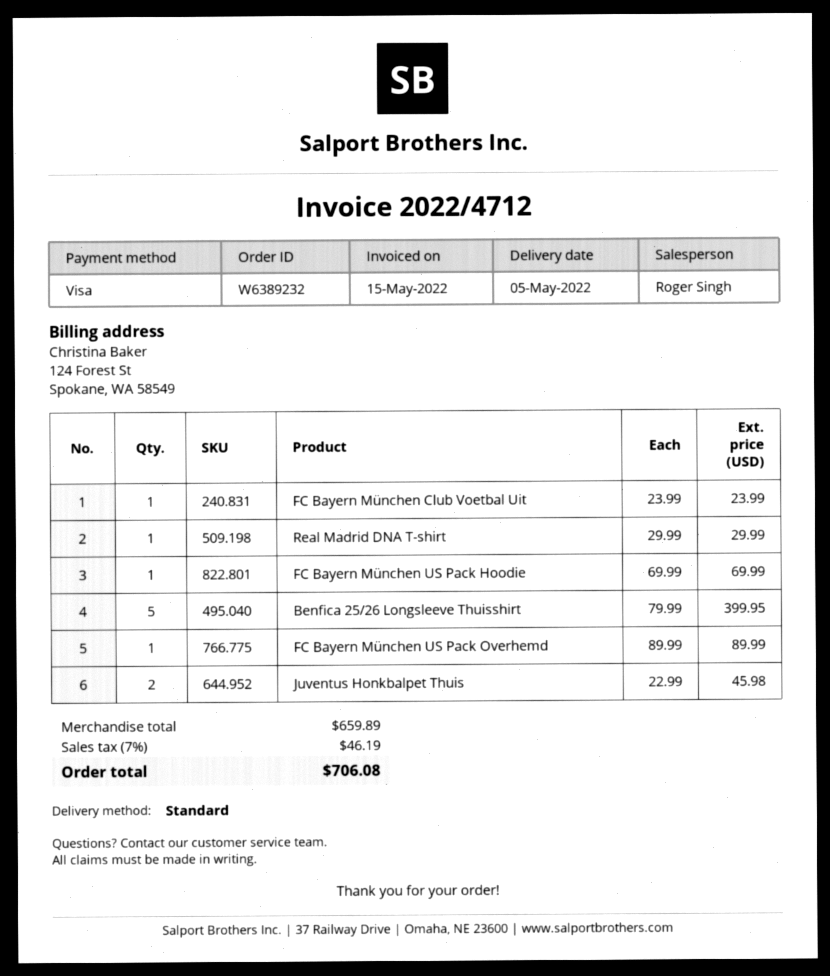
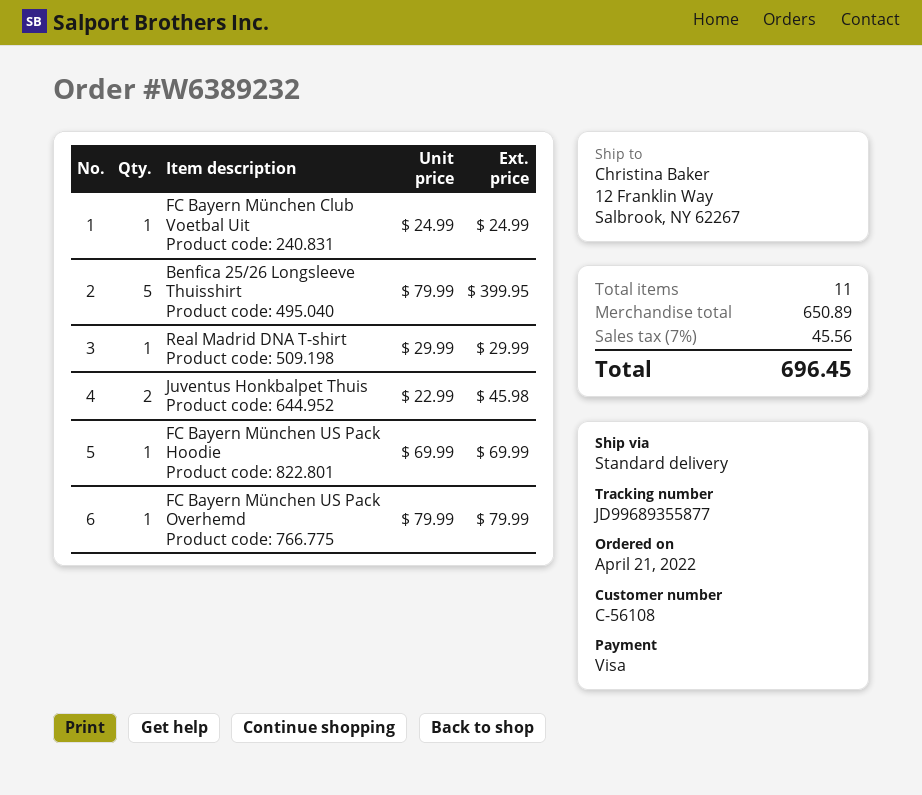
FC Bayern München Club Voetbal Uit: 1 x 23.99 = 23.99 -> 1 x 24.99 = 24.99
FC Bayern München US Pack Overhemd: 1 x 89.99 = 89.99 -> 1 x 79.99 = 79.99
subtotal: 659.89 -> 650.89
tax: 7% = 46.19 -> 7% = 45.56
total: 706.08 -> 696.45

